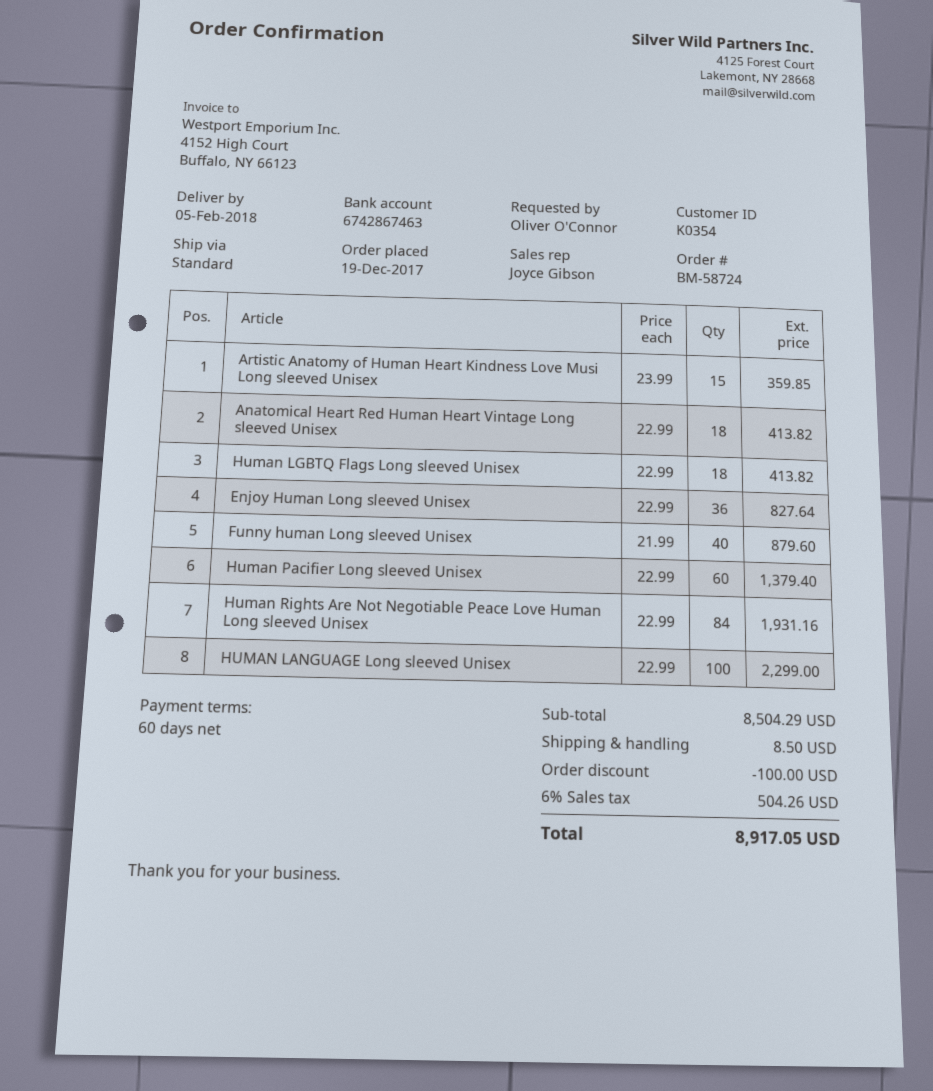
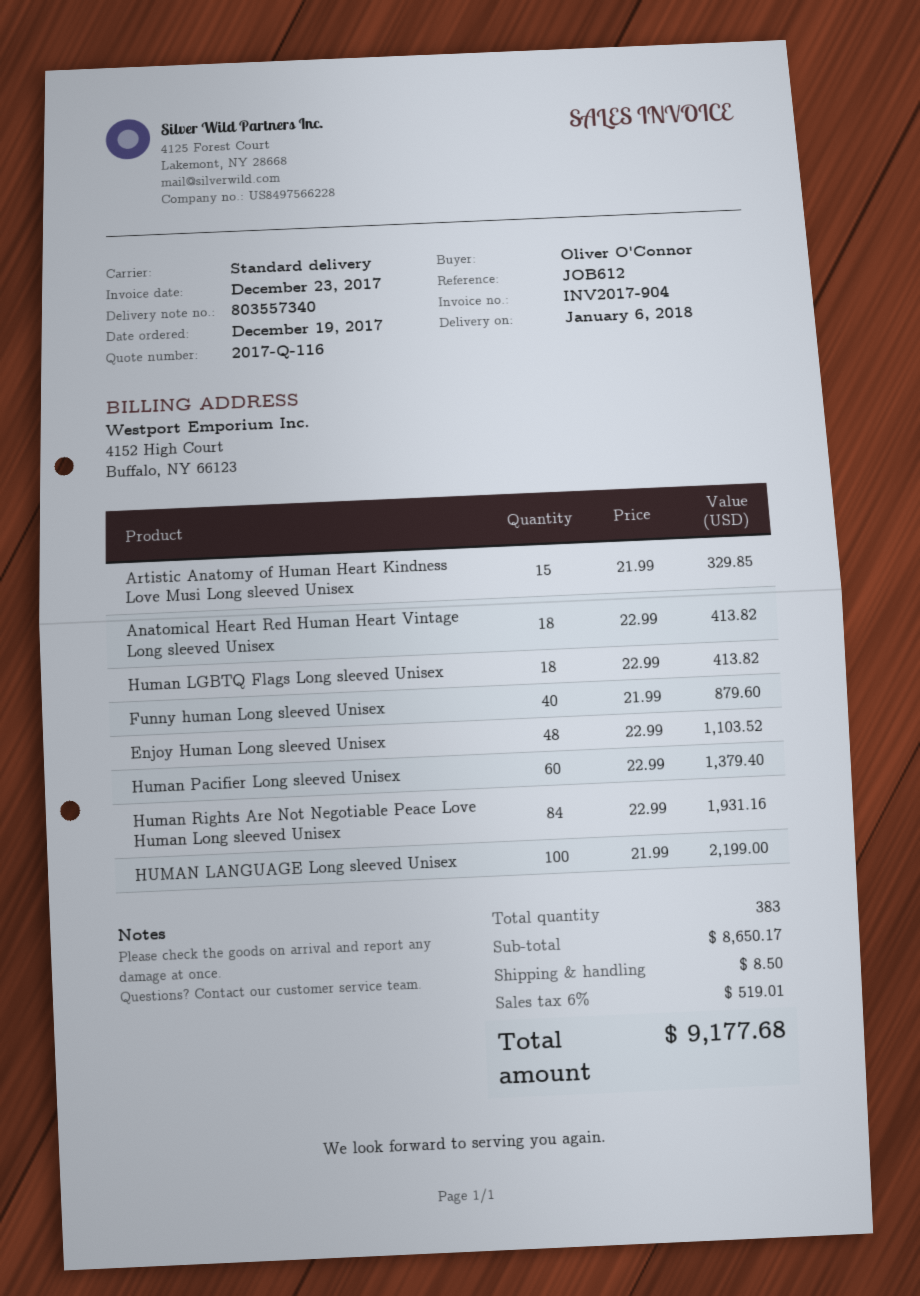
delivery date: 2018-02-05 -> 2018-01-06
Artistic Anatomy of Human Heart Kindness Love Musi Long sleeved Unisex: 15 x 23.99 = 359.85 -> 15 x 21.99 = 329.85
Enjoy Human Long sleeved Unisex: 36 x 22.99 = 827.64 -> 48 x 22.99 = 1103.52
HUMAN LANGUAGE Long sleeved Unisex: 100 x 22.99 = 2299.00 -> 100 x 21.99 = 2199.00
subtotal: 8504.29 -> 8650.17
discount: 100.00 -> none
tax: 6% = 504.26 -> 6% = 519.01
total: 8917.05 -> 9177.68

